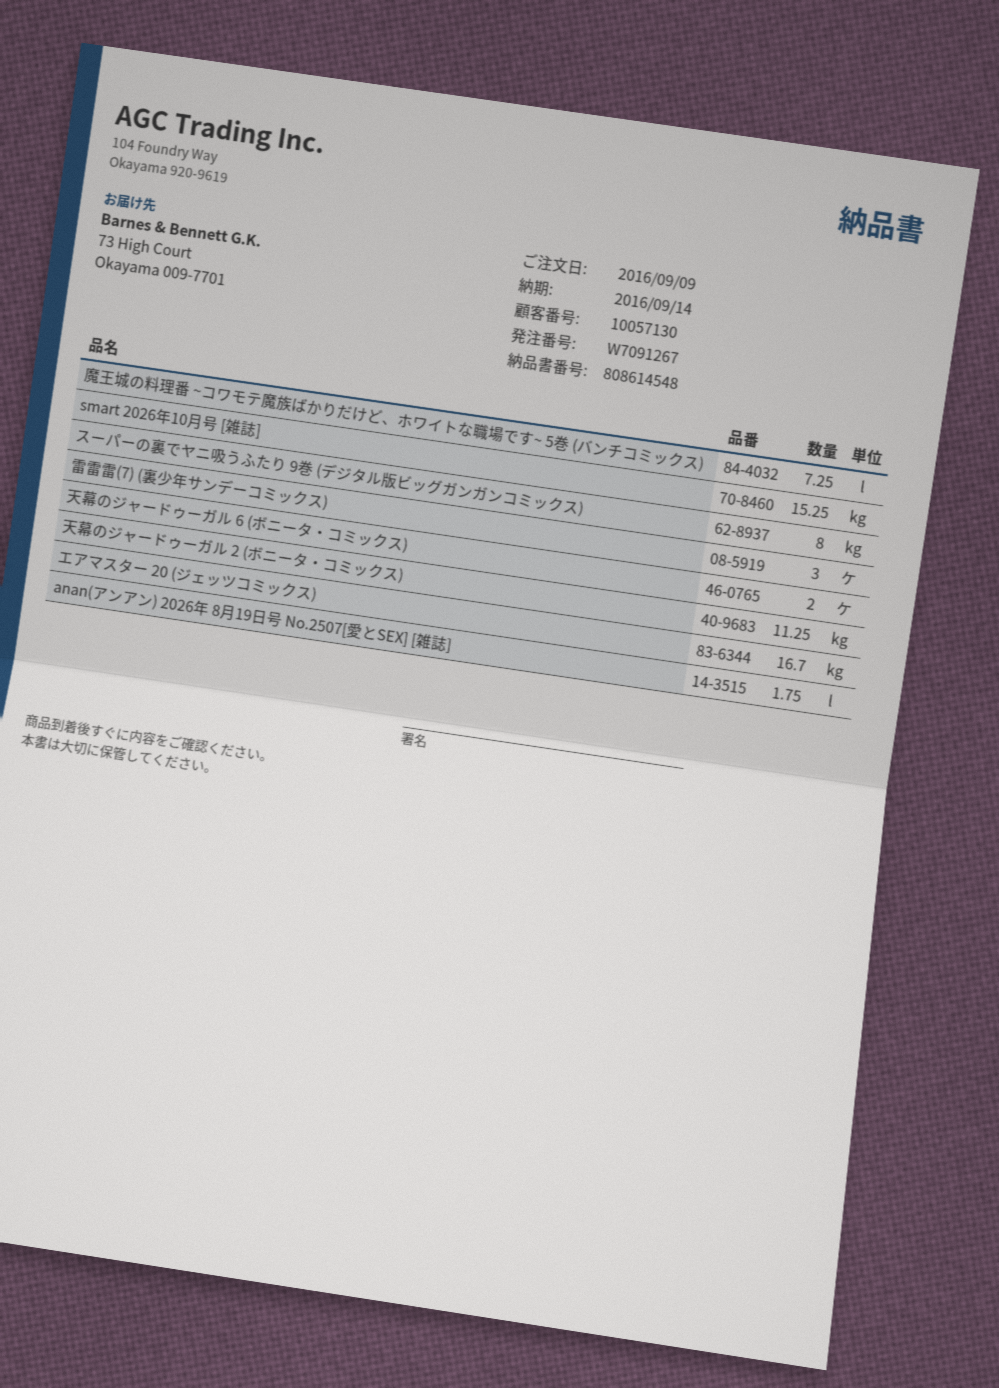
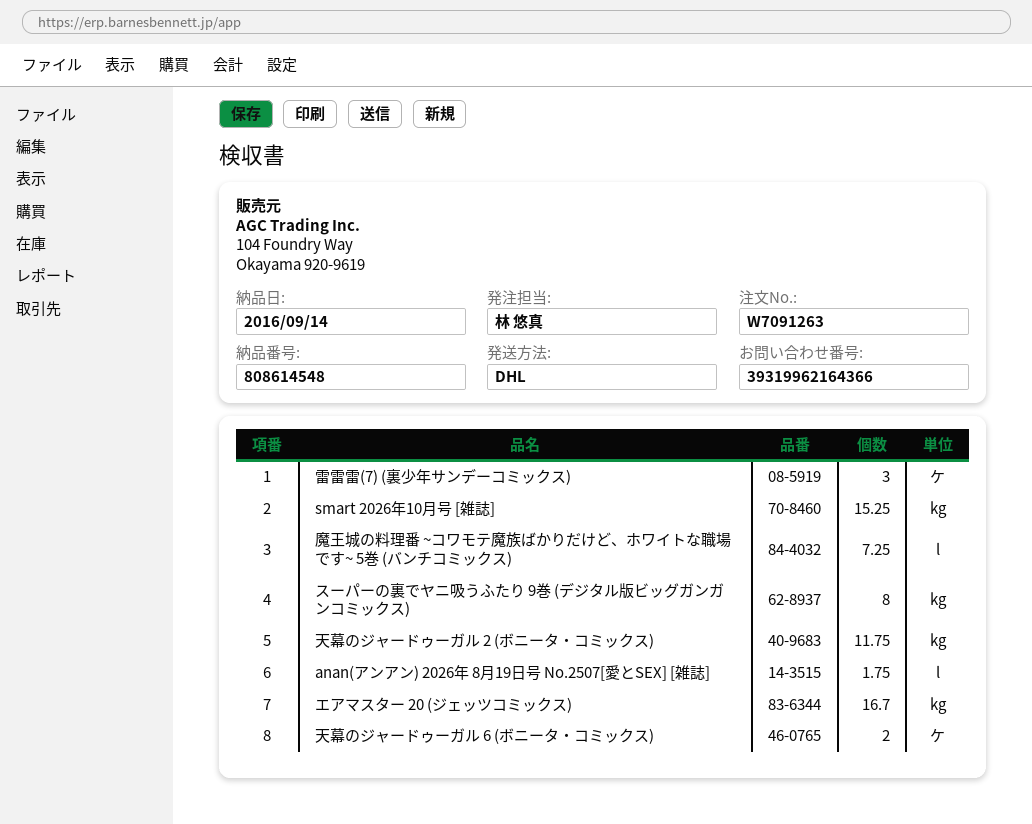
order number: W7091267 -> W7091263
天幕のジャードゥーガル 2 (ボニータ・コミックス): 11.25 -> 11.75

